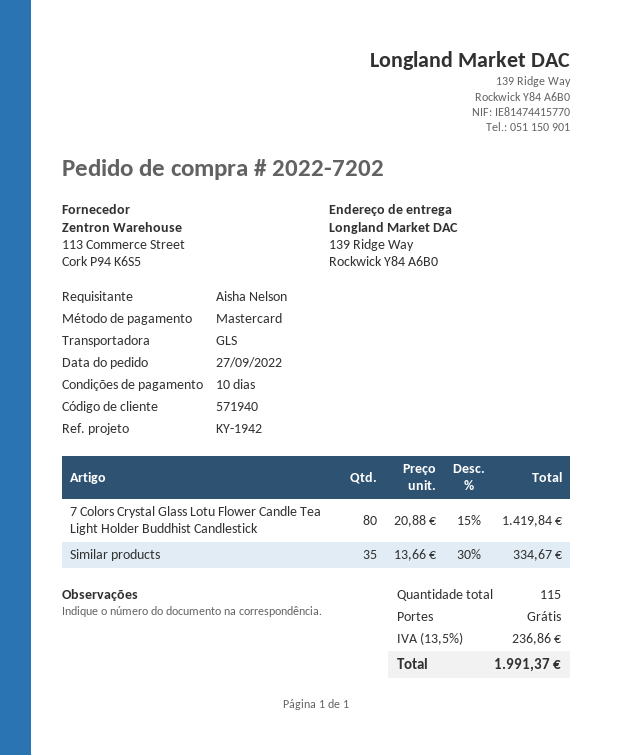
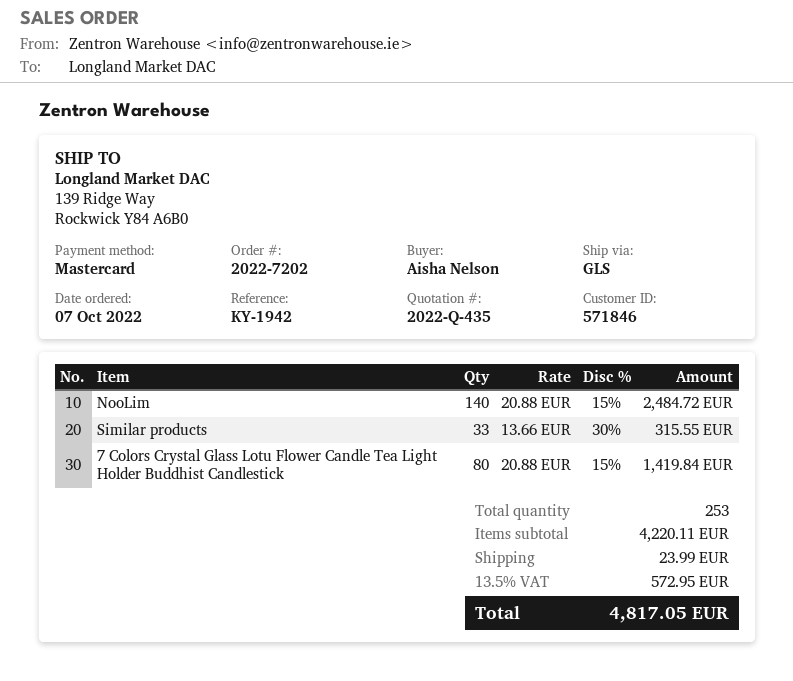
order date: 2022-09-27 -> 2022-10-07
customer number: 571940 -> 571846
Similar products: 35 x 13.66 - 30% = 334.67 -> 33 x 13.66 - 30% = 315.55
NooLim: none -> 140 x 20.88 - 15% = 2484.72
total quantity: 115 -> 253
shipping: 0.00 -> 23.99
tax: 13.5% = 236.86 -> 13.5% = 572.95
total: 1991.37 -> 4817.05

